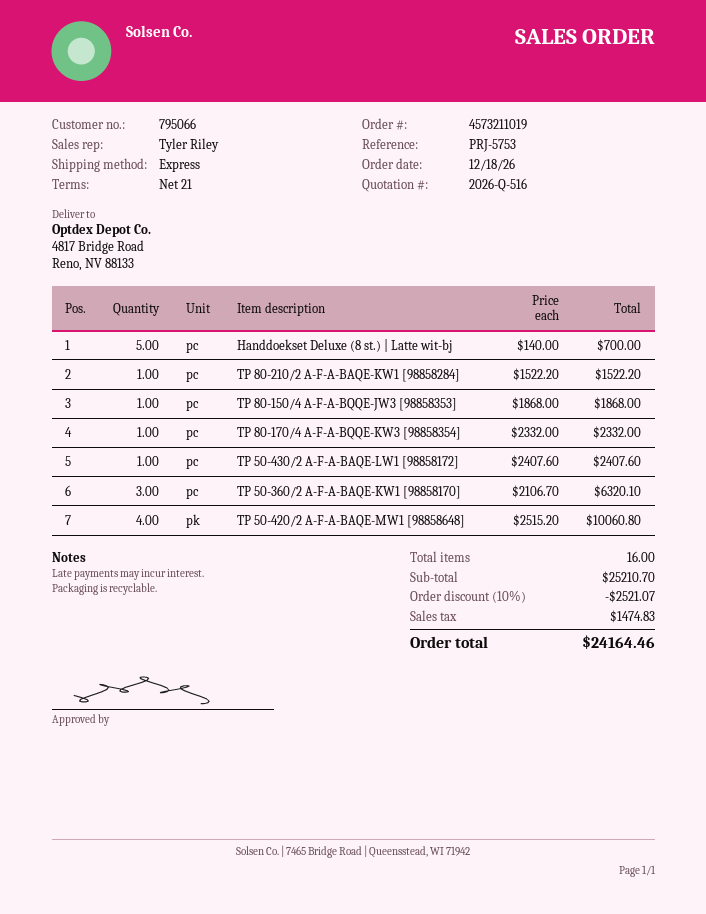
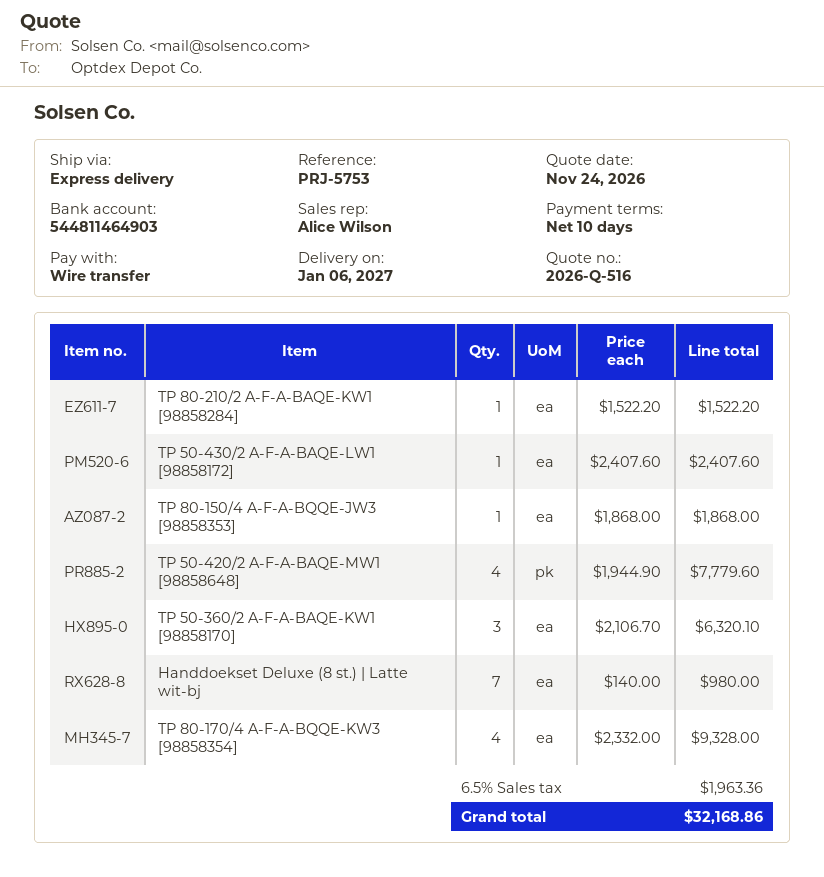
payment terms: 21 days -> 10 days
sales rep: Tyler Riley -> Alice Wilson
Handdoekset Deluxe (8 st.) | Latte wit-bj: 5 x 140.00 = 700.00 -> 7 x 140.00 = 980.00
TP 80-170/4 A-F-A-BQQE-KW3 [98858354]: 1 x 2332.00 = 2332.00 -> 4 x 2332.00 = 9328.00
TP 50-420/2 A-F-A-BAQE-MW1 [98858648]: 4 x 2515.20 = 10060.80 -> 4 x 1944.90 = 7779.60
discount: 10% = 2521.07 -> none
tax: 1474.83 -> 1963.36
total: 24164.46 -> 32168.86

